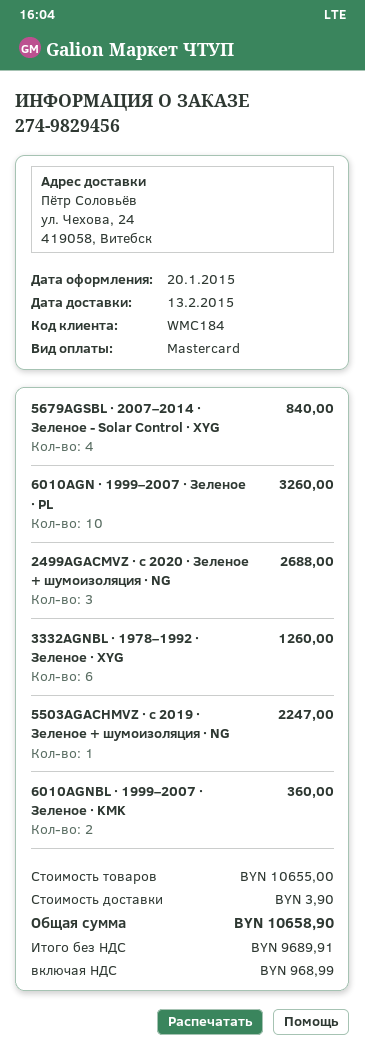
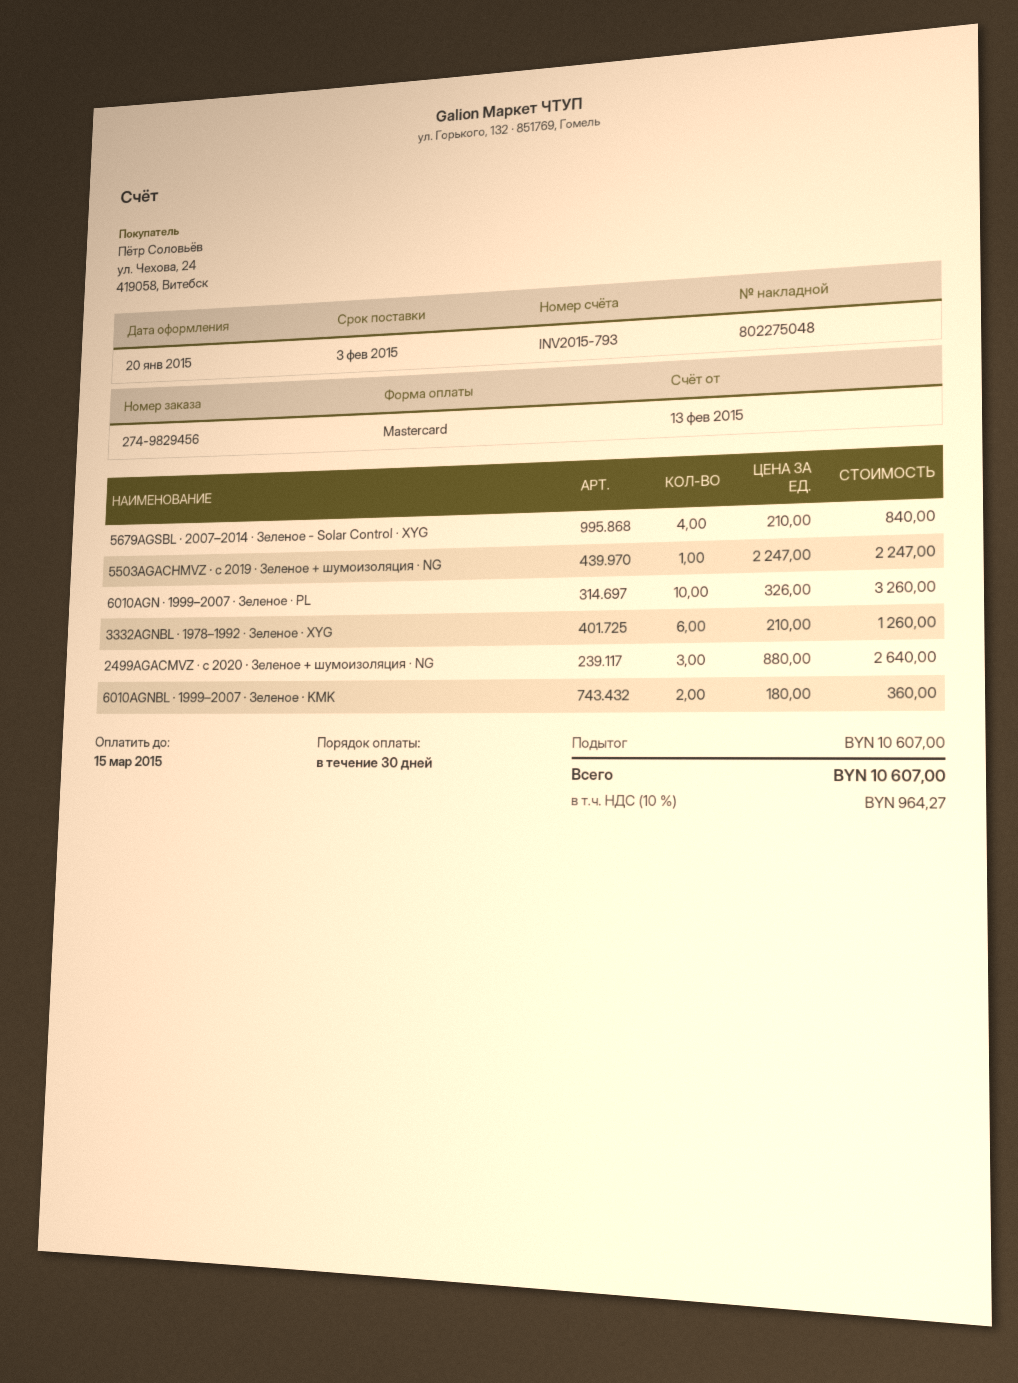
delivery date: 2015-02-13 -> 2015-02-03
2499AGACMVZ · с 2020 · Зеленое + шумоизоляция · NG: 3 for 2688.00 -> 3 for 2640.00
subtotal: 10655.00 -> 10607.00
shipping: 3.90 -> none
tax: 968.99 -> 964.27
total: 10658.90 -> 10607.00

